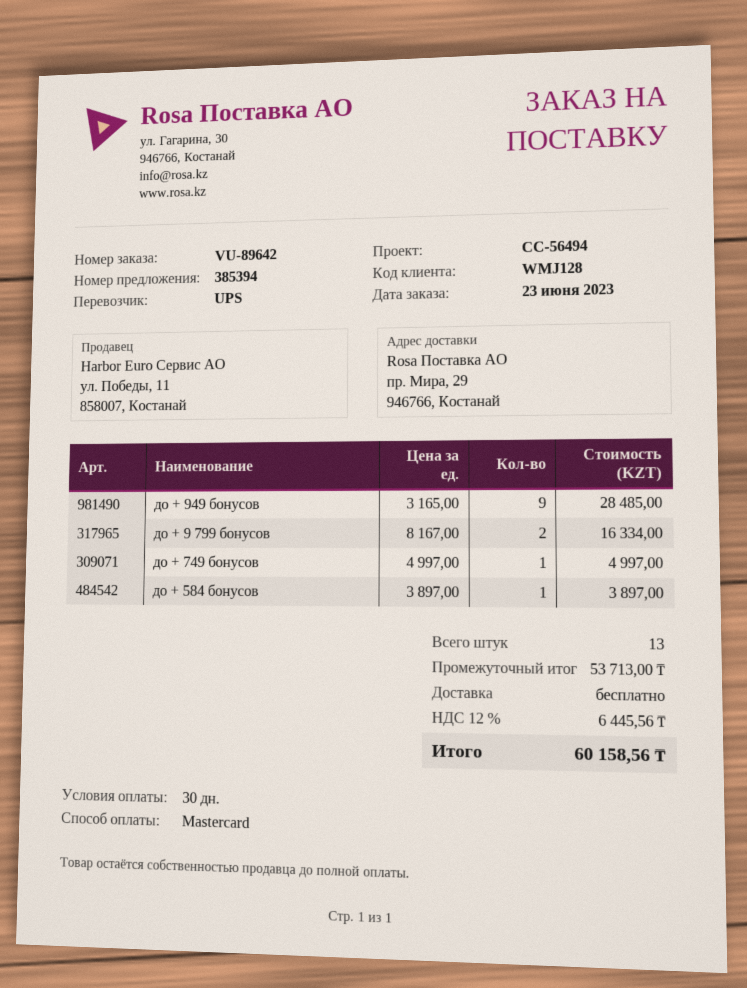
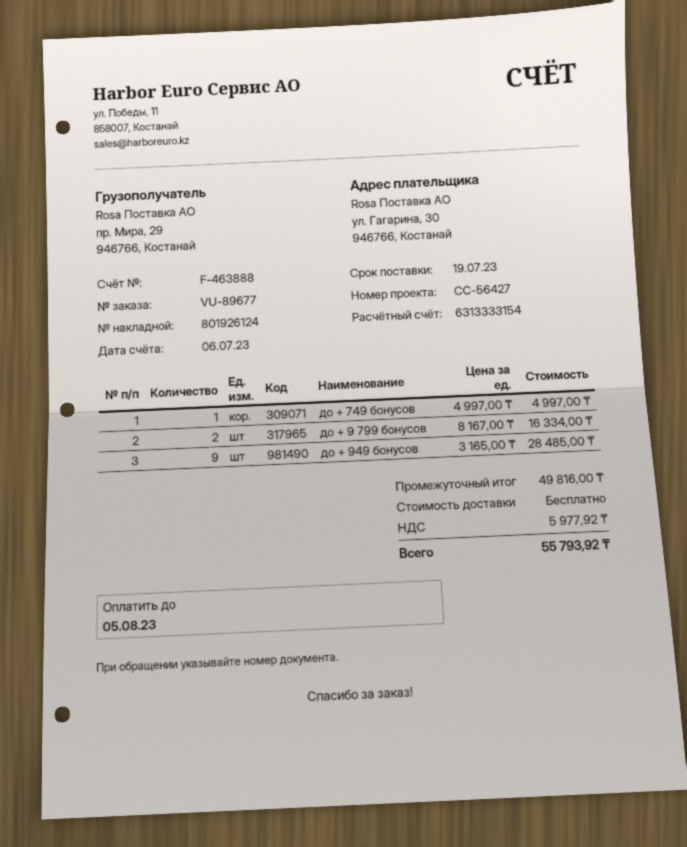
order number: VU-89642 -> VU-89677
reference: CC-56494 -> CC-56427
до + 584 бонусов: 1 x 3897.00 = 3897.00 -> none
subtotal: 53713.00 -> 49816.00
tax: 6445.56 -> 5977.92
total: 60158.56 -> 55793.92

